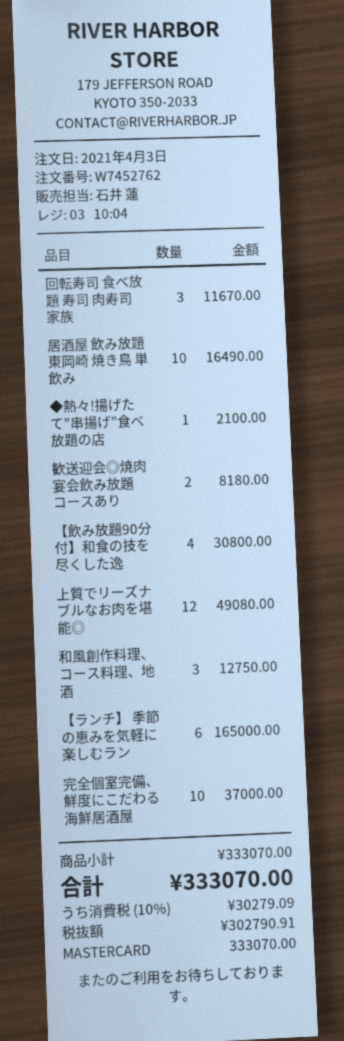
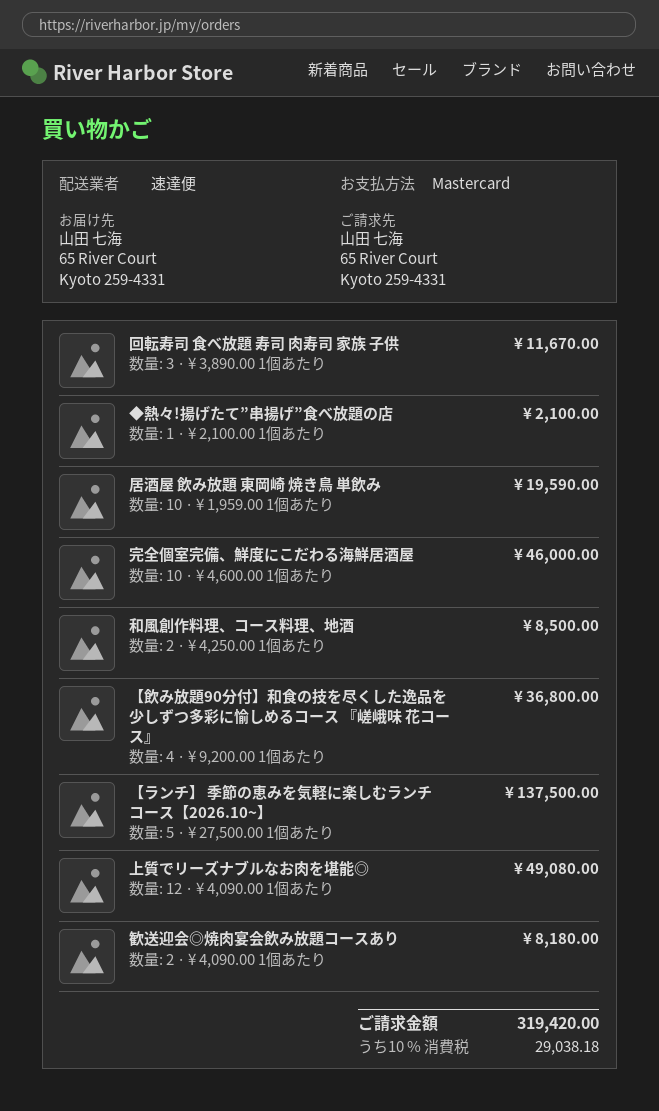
居酒屋 飲み放題 東岡崎 焼き鳥 単飲み: 10 for 16490.00 -> 10 for 19590.00
【飲み放題90分付】和食の技を尽くした逸: 4 for 30800.00 -> 4 for 36800.00
和風創作料理、コース料理、地酒: 3 for 12750.00 -> 2 for 8500.00
【ランチ】 季節の恵みを気軽に楽しむラン: 6 for 165000.00 -> 5 for 137500.00
完全個室完備、鮮度にこだわる海鮮居酒屋: 10 for 37000.00 -> 10 for 46000.00
tax: 10% = 30279.09 -> 10% = 29038.18
total: 333070.00 -> 319420.00

